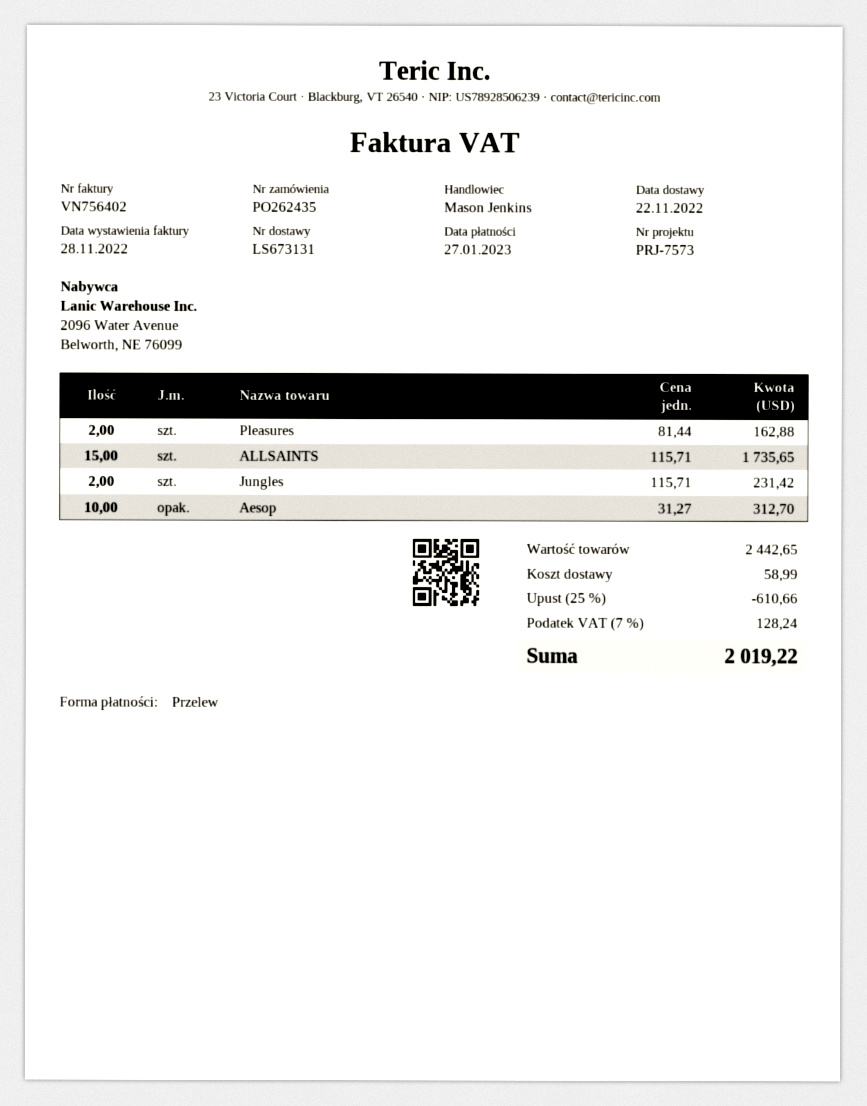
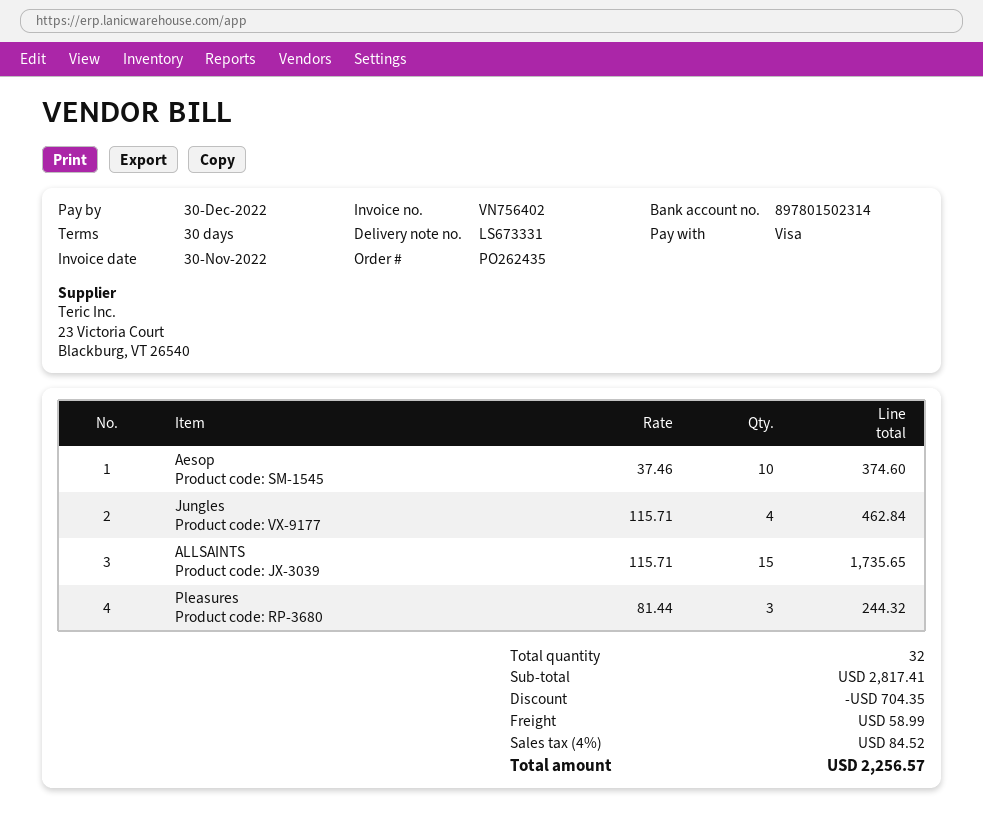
delivery note number: LS673131 -> LS673331
invoice date: 2022-11-28 -> 2022-11-30
due date: 2023-01-27 -> 2022-12-30
payment method: bank transfer -> Visa
Pleasures: 2 x 81.44 = 162.88 -> 3 x 81.44 = 244.32
Jungles: 2 x 115.71 = 231.42 -> 4 x 115.71 = 462.84
Aesop: 10 x 31.27 = 312.70 -> 10 x 37.46 = 374.60
subtotal: 2442.65 -> 2817.41
discount: 610.66 -> 704.35
tax: 7% = 128.24 -> 4% = 84.52
total: 2019.22 -> 2256.57

